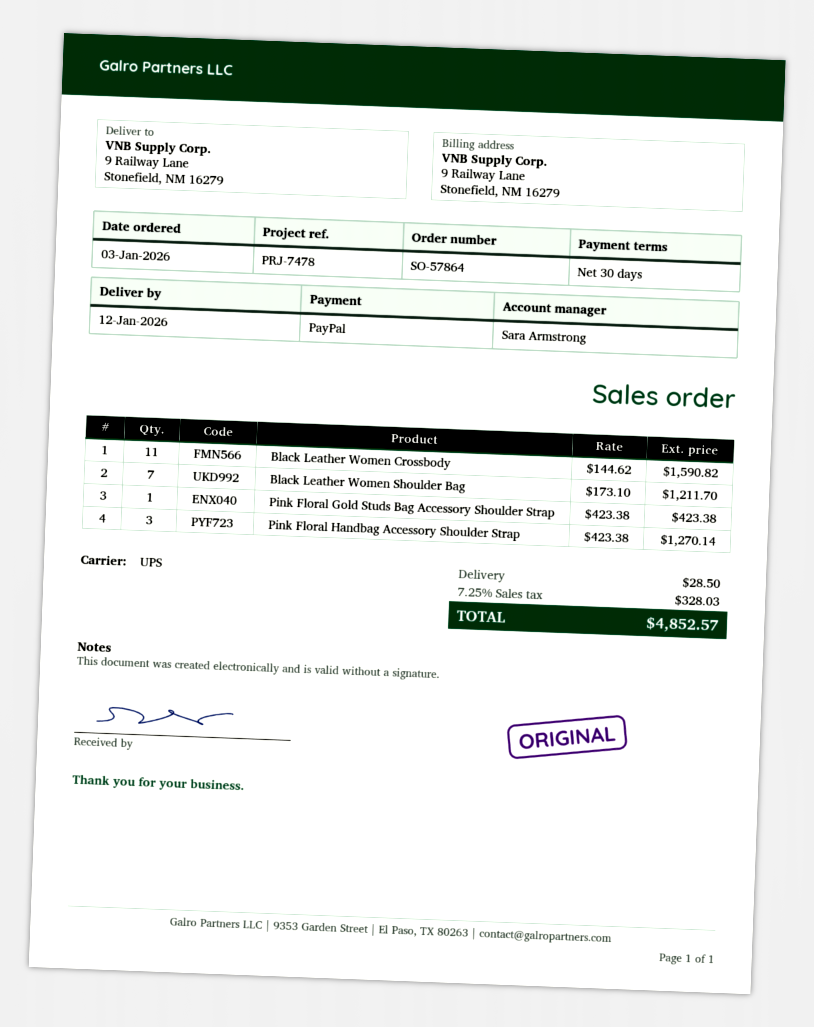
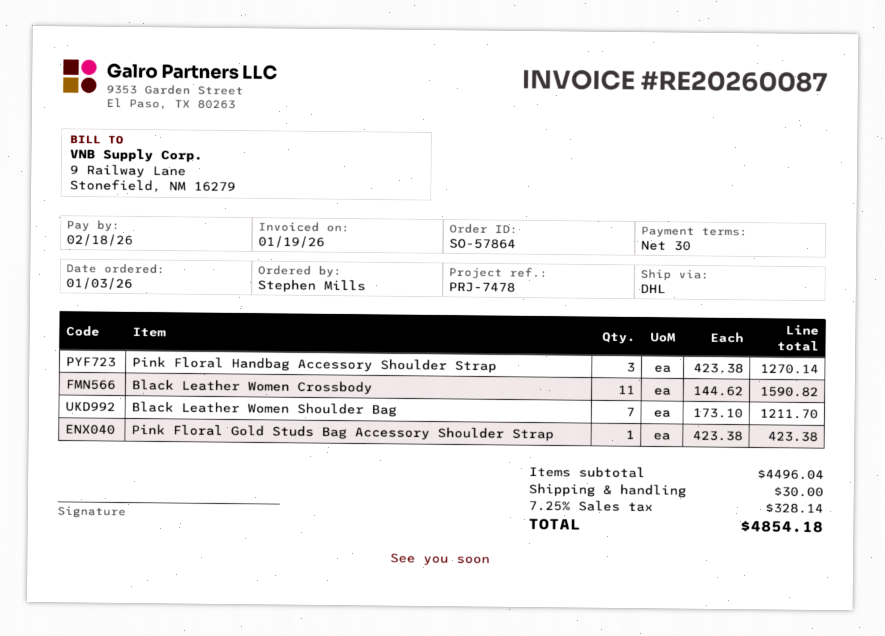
shipping method: UPS -> DHL
shipping: 28.50 -> 30.00
tax: 7.25% = 328.03 -> 7.25% = 328.14
total: 4852.57 -> 4854.18

